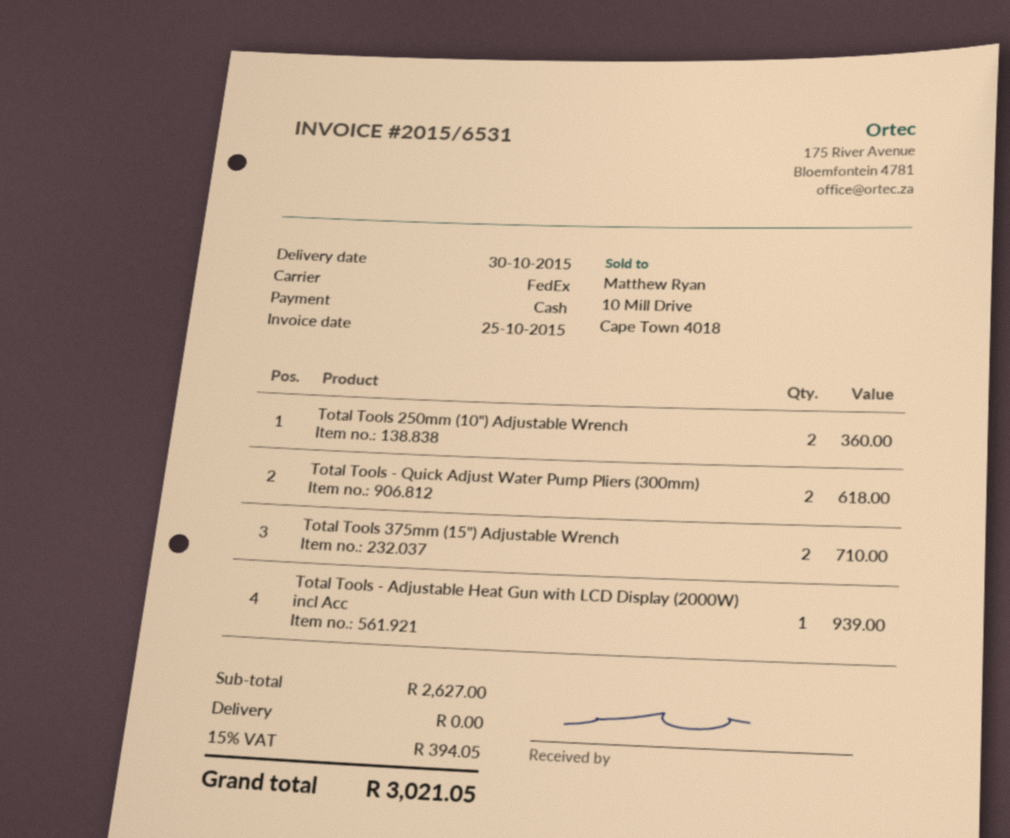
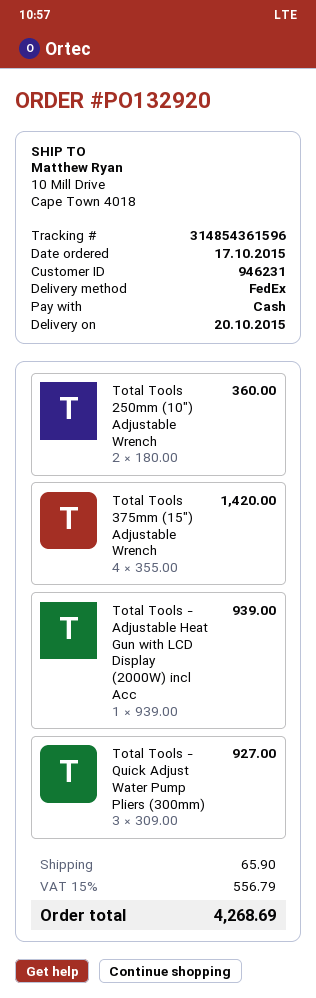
delivery date: 2015-10-30 -> 2015-10-20
Total Tools - Quick Adjust Water Pump Pliers (300mm): 2 for 618.00 -> 3 for 927.00
Total Tools 375mm (15") Adjustable Wrench: 2 for 710.00 -> 4 for 1420.00
shipping: 0.00 -> 65.90
tax: 15% = 394.05 -> 15% = 556.79
total: 3021.05 -> 4268.69

